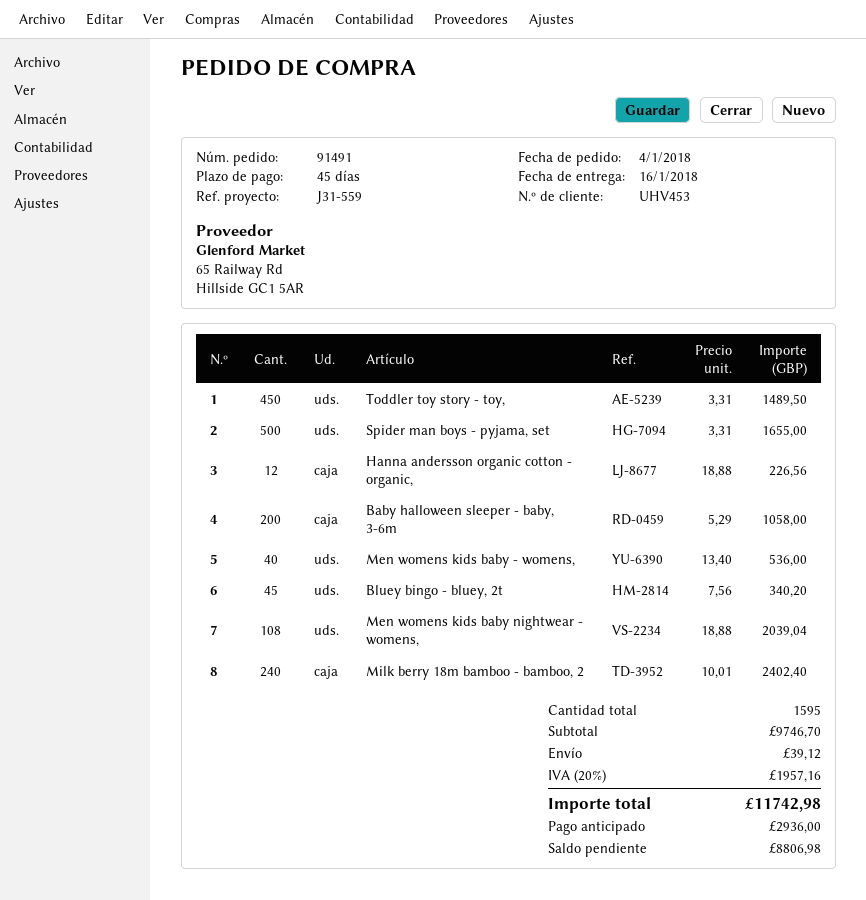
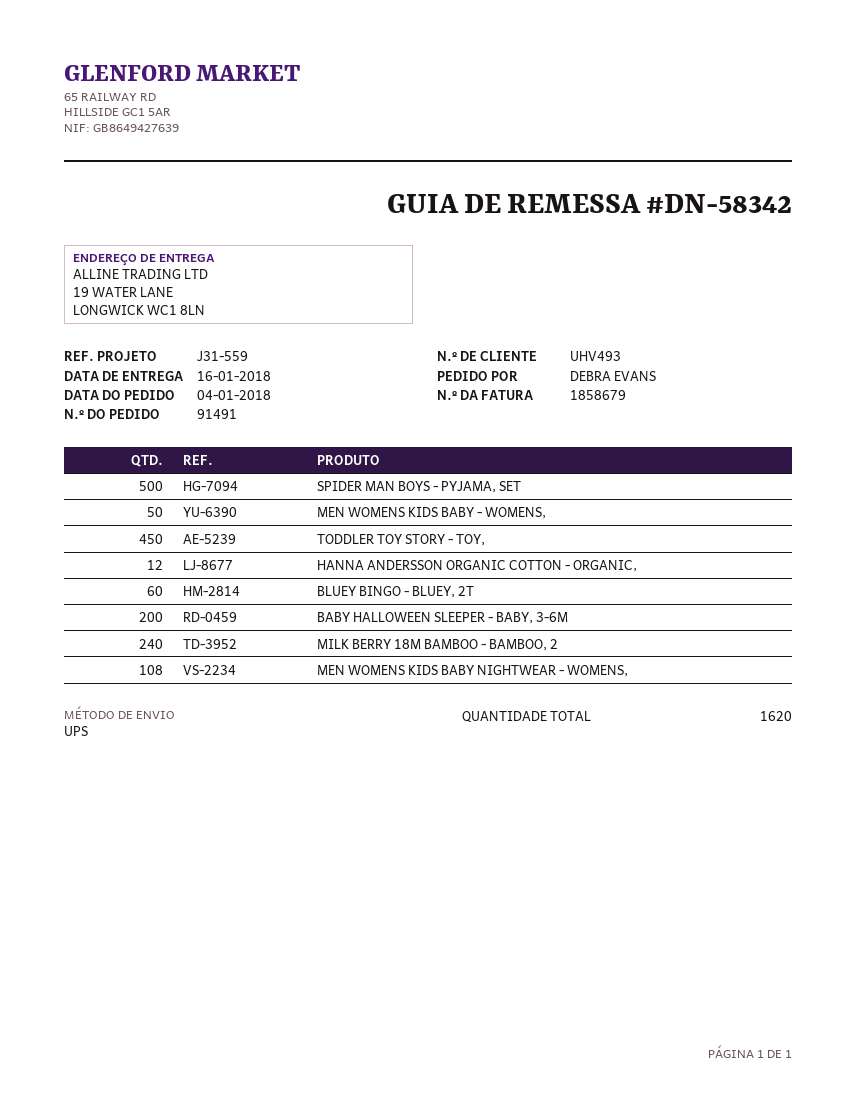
customer number: UHV453 -> UHV493
Men womens kids baby - womens,: 40 -> 50
Bluey bingo - bluey, 2t: 45 -> 60
total quantity: 1595 -> 1620

